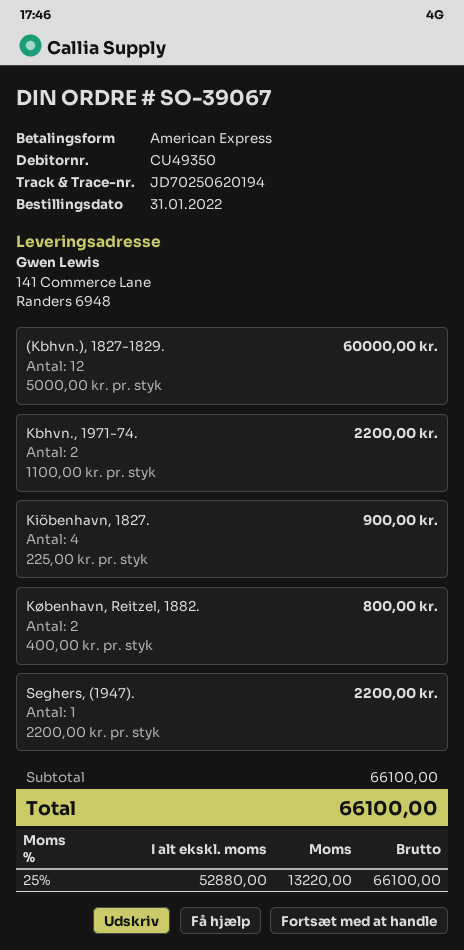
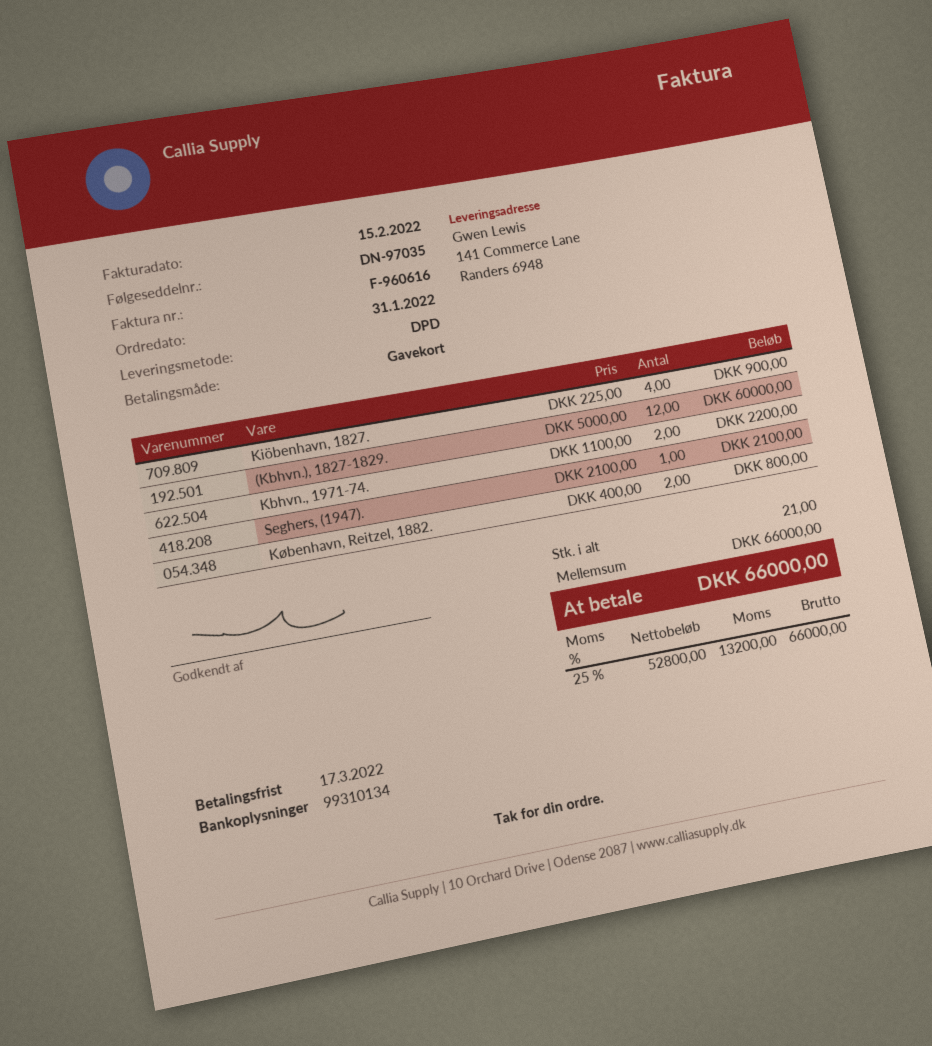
payment method: American Express -> gift card
Seghers, (1947).: 1 x 2200.00 = 2200.00 -> 1 x 2100.00 = 2100.00
subtotal: 66100.00 -> 66000.00
net: 52880.00 -> 52800.00
tax: 25% = 13220.00 -> 25% = 13200.00
total: 66100.00 -> 66000.00

